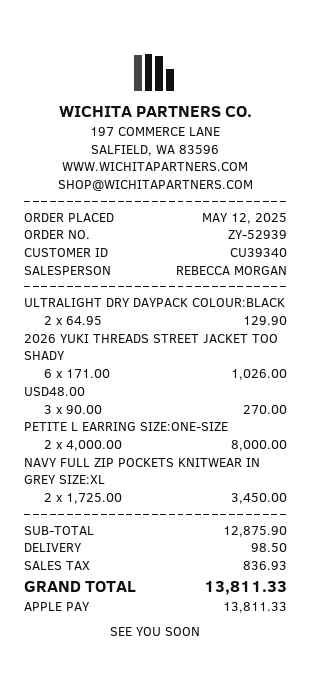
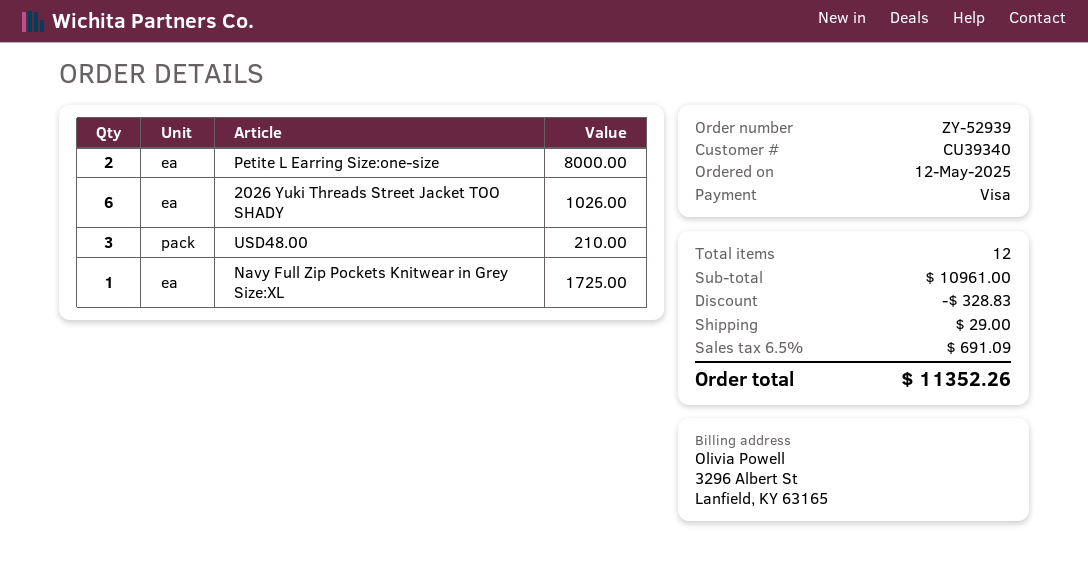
payment method: Apple Pay -> Visa
ULTRALIGHT DRY DAYPACK COLOUR:BLACK: 2 for 129.90 -> none
USD48.00: 3 for 270.00 -> 3 for 210.00
NAVY FULL ZIP POCKETS KNITWEAR IN GREY SIZE:XL: 2 for 3450.00 -> 1 for 1725.00
subtotal: 12875.90 -> 10961.00
discount: none -> 328.83
shipping: 98.50 -> 29.00
tax: 836.93 -> 691.09
total: 13811.33 -> 11352.26

